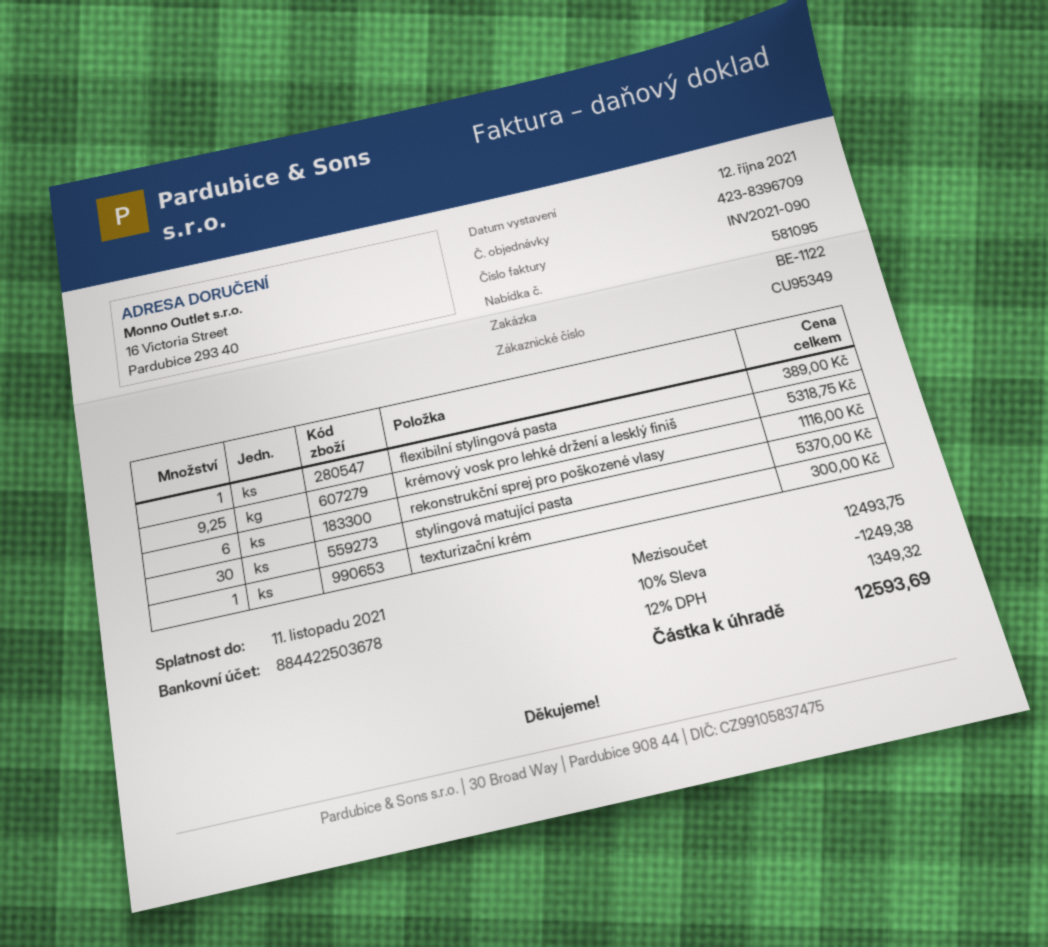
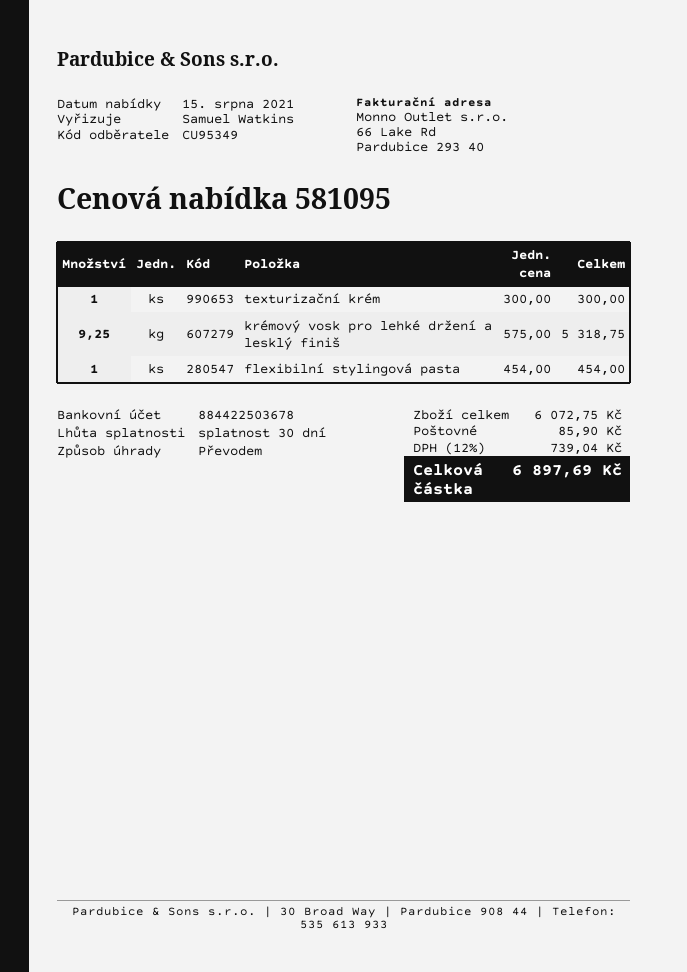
flexibilní stylingová pasta: 1 for 389.00 -> 1 for 454.00
rekonstrukční sprej pro poškozené vlasy: 6 for 1116.00 -> none
stylingová matující pasta: 30 for 5370.00 -> none
subtotal: 12493.75 -> 6072.75
discount: 10% = 1249.38 -> none
shipping: none -> 85.90
tax: 12% = 1349.32 -> 12% = 739.04
total: 12593.69 -> 6897.69

